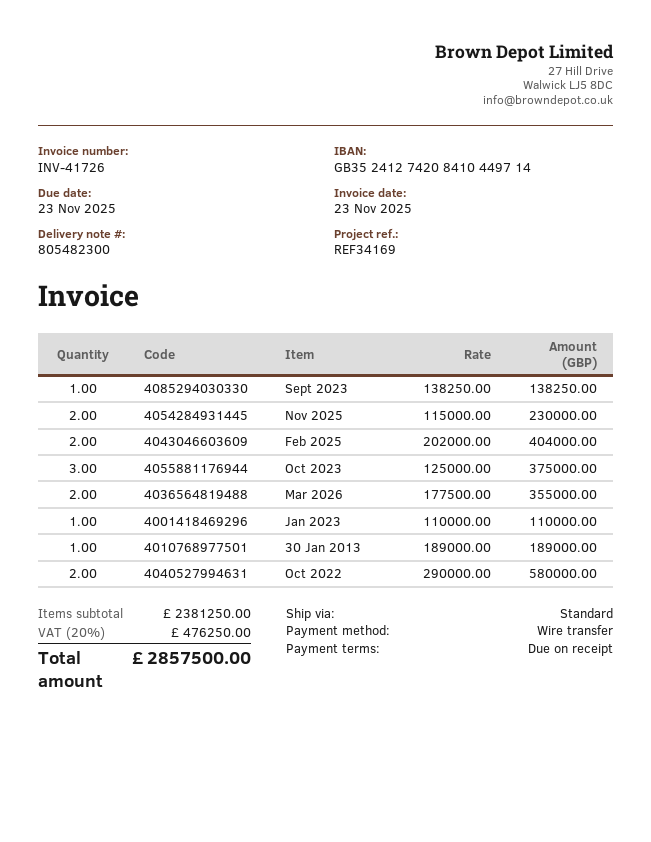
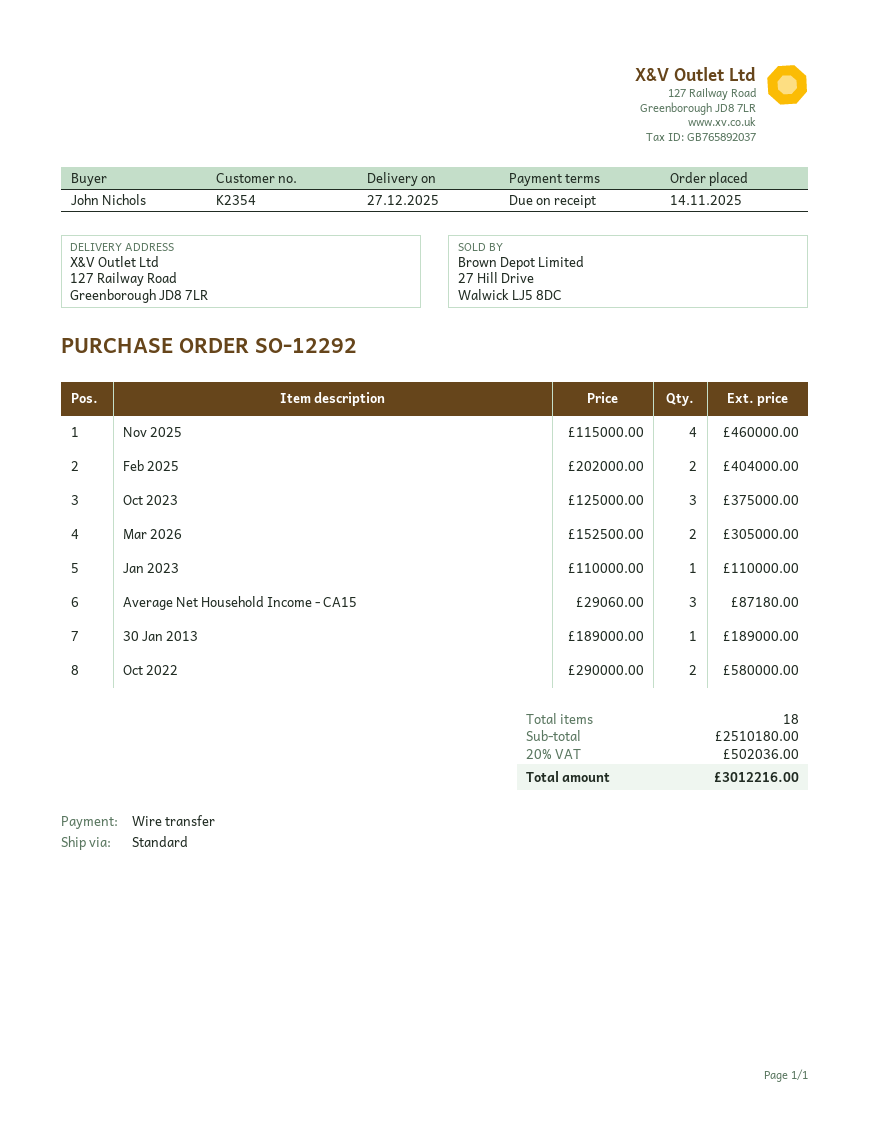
Sept 2023: 1 x 138250.00 = 138250.00 -> none
Nov 2025: 2 x 115000.00 = 230000.00 -> 4 x 115000.00 = 460000.00
Mar 2026: 2 x 177500.00 = 355000.00 -> 2 x 152500.00 = 305000.00
Average Net Household Income - CA15: none -> 3 x 29060.00 = 87180.00
subtotal: 2381250.00 -> 2510180.00
tax: 20% = 476250.00 -> 20% = 502036.00
total: 2857500.00 -> 3012216.00

